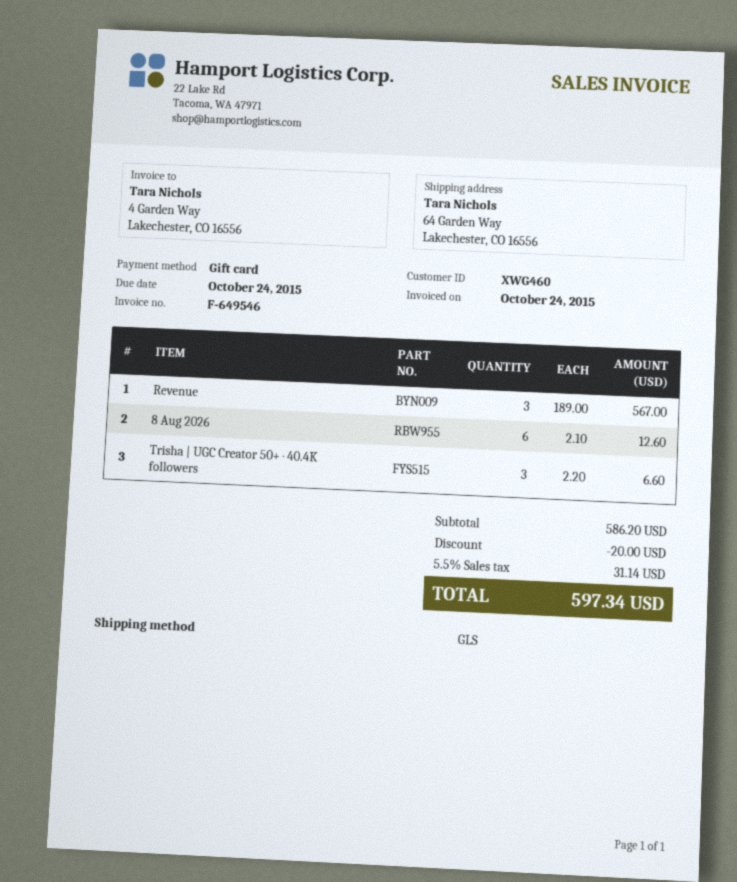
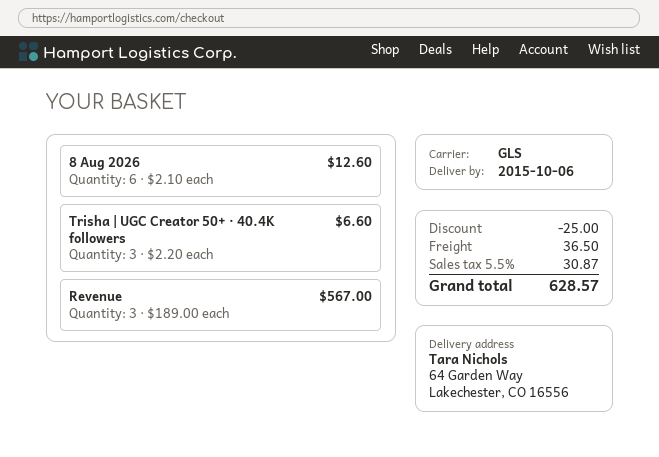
discount: 20.00 -> 25.00
shipping: none -> 36.50
tax: 5.5% = 31.14 -> 5.5% = 30.87
total: 597.34 -> 628.57

